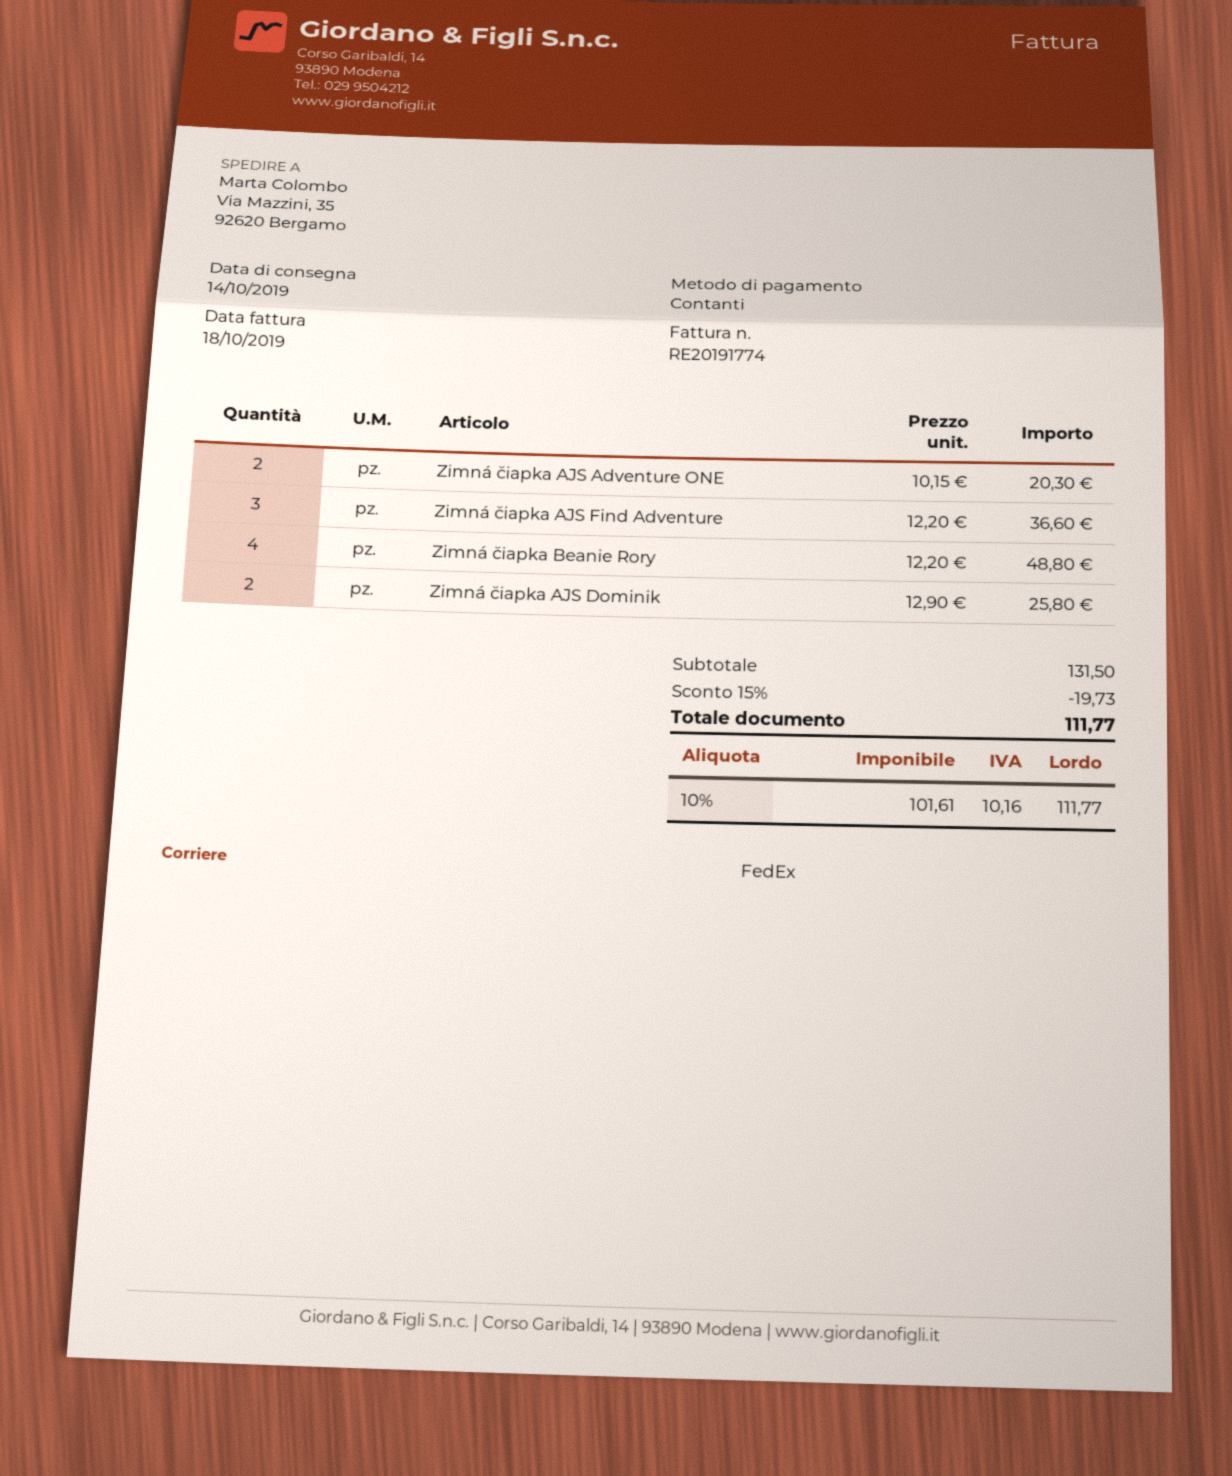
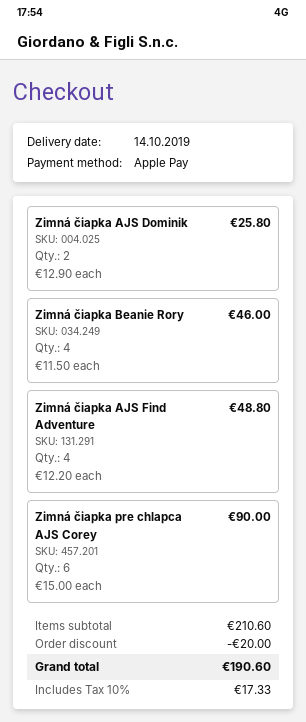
payment method: cash -> Apple Pay
Zimná čiapka AJS Adventure ONE: 2 x 10.15 = 20.30 -> none
Zimná čiapka AJS Find Adventure: 3 x 12.20 = 36.60 -> 4 x 12.20 = 48.80
Zimná čiapka Beanie Rory: 4 x 12.20 = 48.80 -> 4 x 11.50 = 46.00
Zimná čiapka pre chlapca AJS Corey: none -> 6 x 15.00 = 90.00
subtotal: 131.50 -> 210.60
discount: 19.73 -> 20.00
tax: 10% = 10.16 -> 10% = 17.33
total: 111.77 -> 190.60

